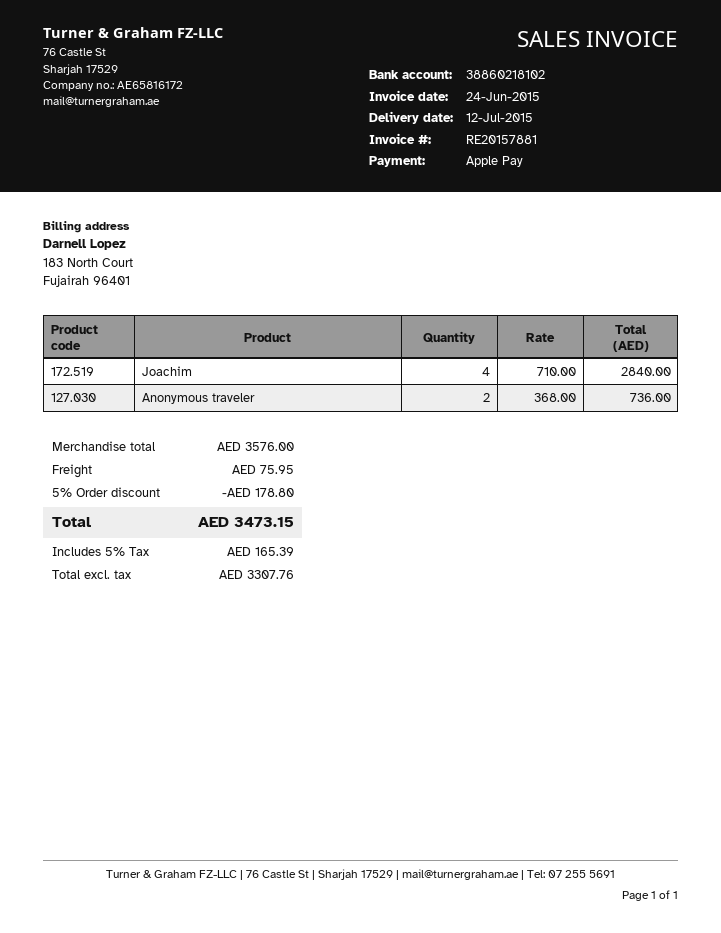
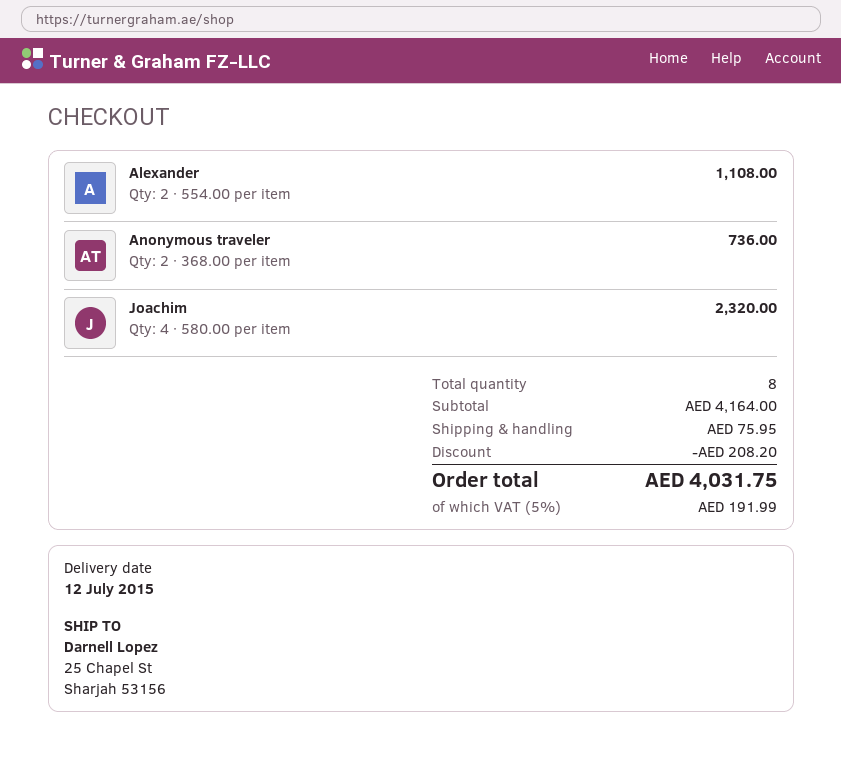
Joachim: 4 x 710.00 = 2840.00 -> 4 x 580.00 = 2320.00
Alexander: none -> 2 x 554.00 = 1108.00
subtotal: 3576.00 -> 4164.00
discount: 178.80 -> 208.20
tax: 5% = 165.39 -> 5% = 191.99
total: 3473.15 -> 4031.75

